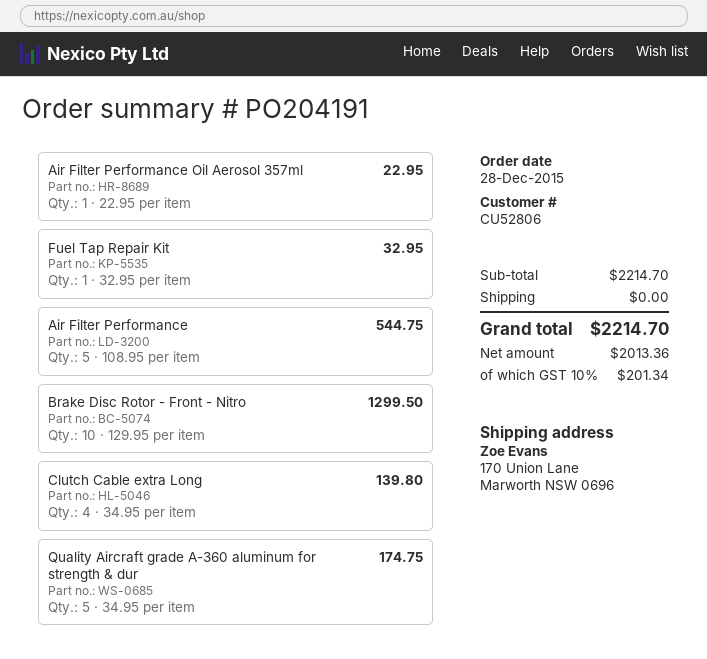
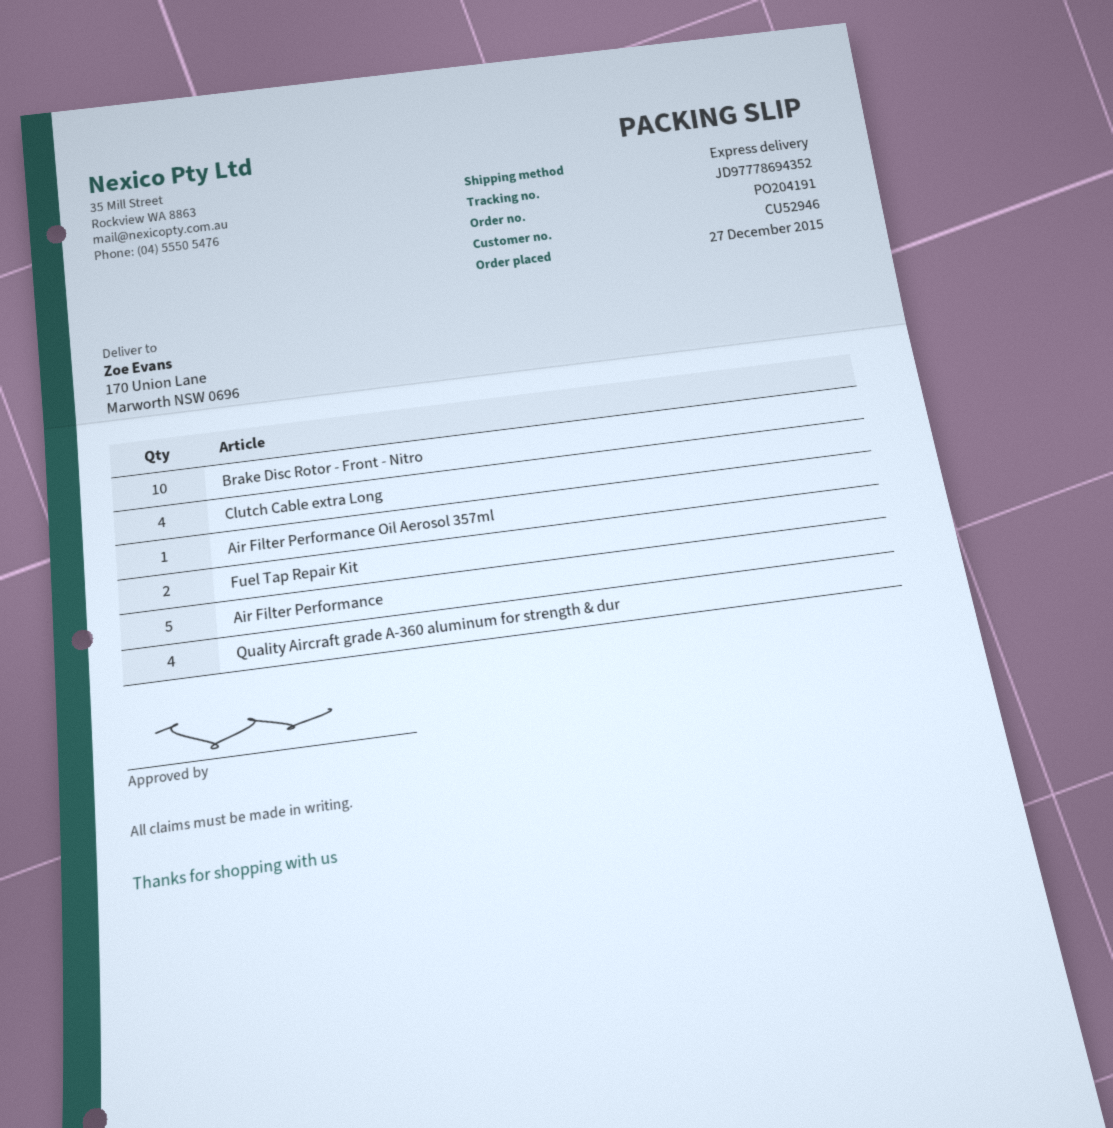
order date: 2015-12-28 -> 2015-12-27
customer number: CU52806 -> CU52946
Fuel Tap Repair Kit: 1 -> 2
Quality Aircraft grade A-360 aluminum for strength & dur: 5 -> 4

